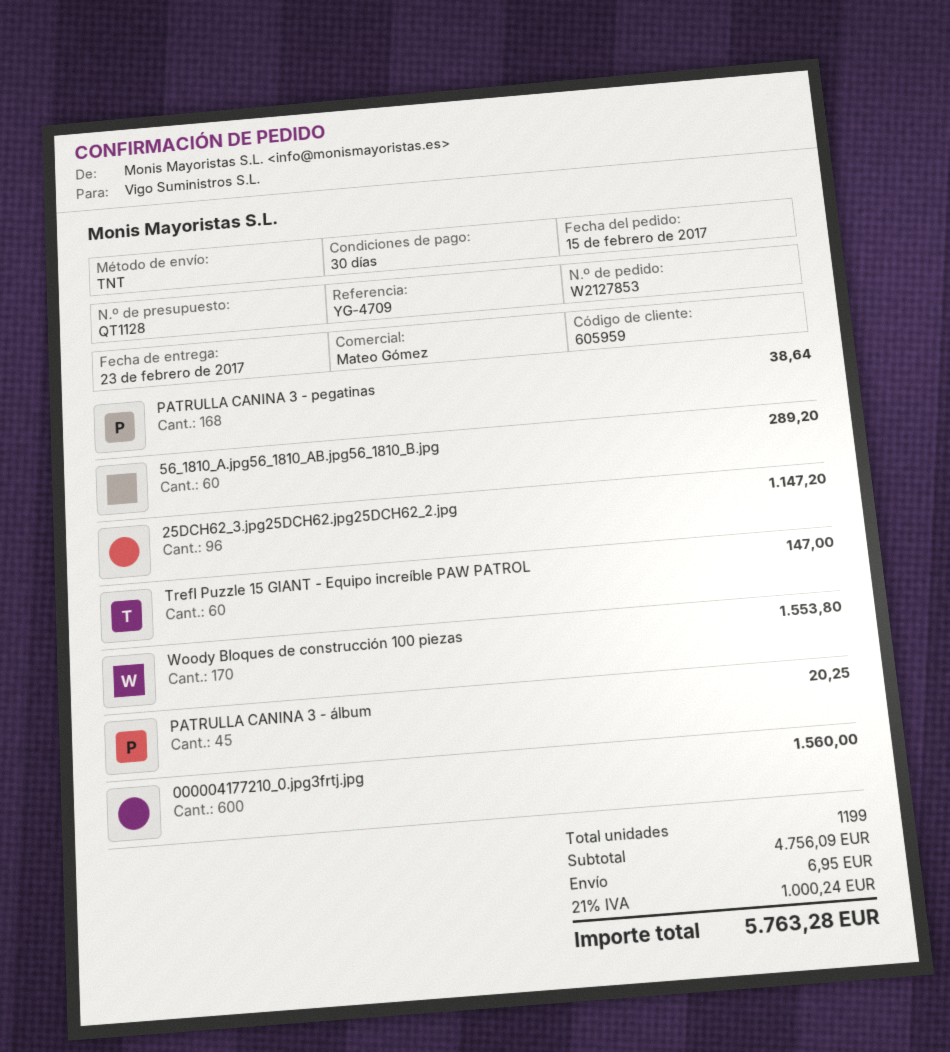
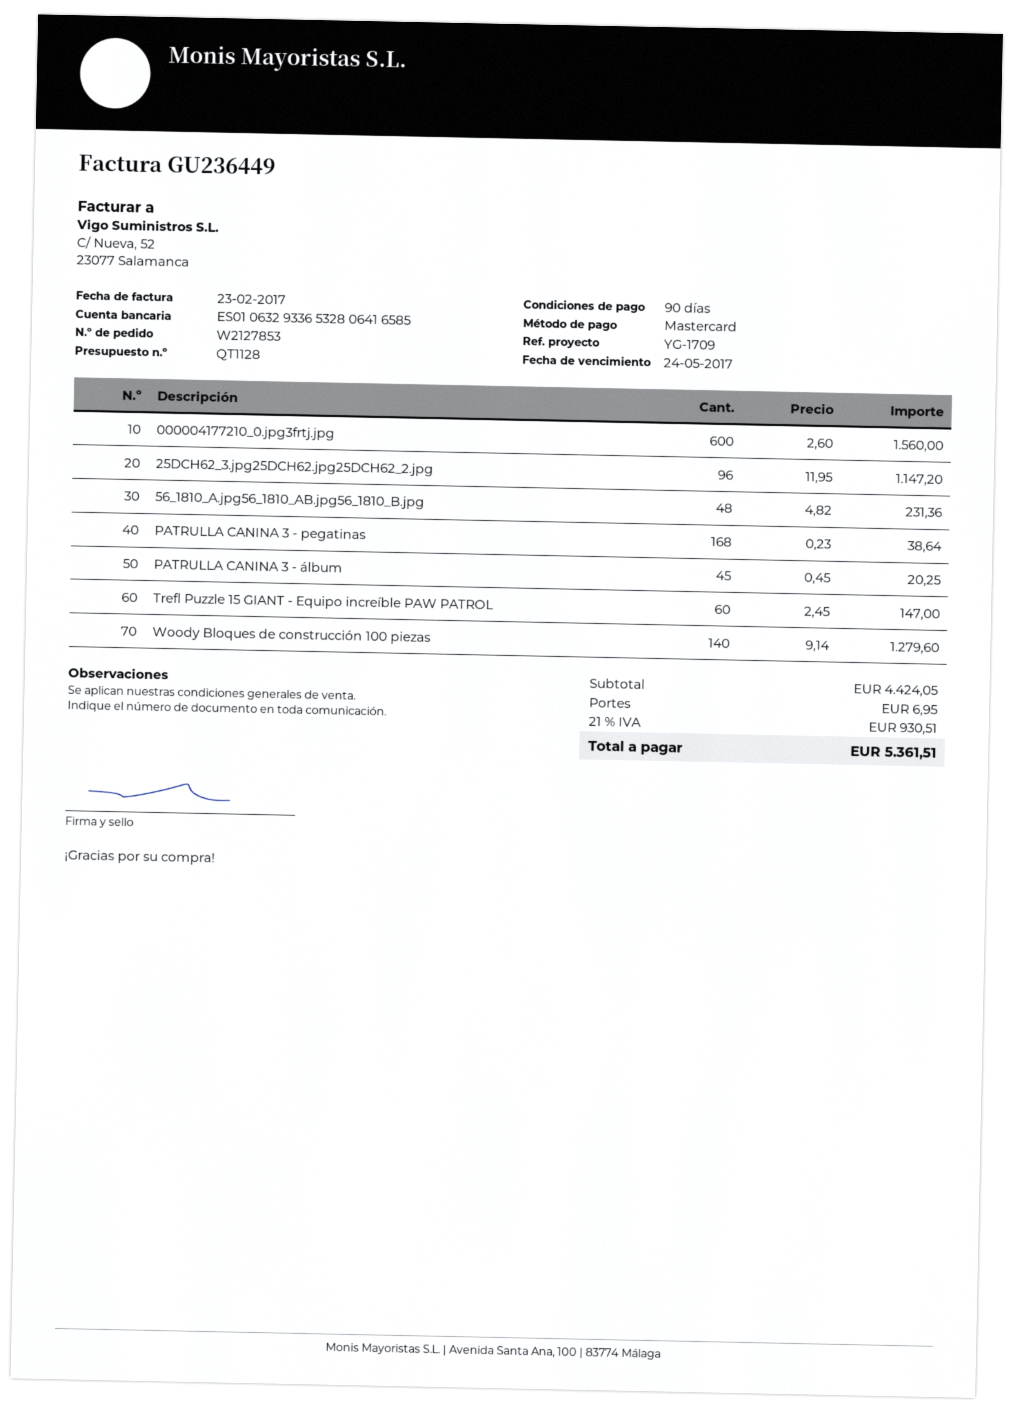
payment terms: 30 days -> 90 days
reference: YG-4709 -> YG-1709
56_1810_A.jpg56_1810_AB.jpg56_1810_B.jpg: 60 for 289.20 -> 48 for 231.36
Woody Bloques de construcción 100 piezas: 170 for 1553.80 -> 140 for 1279.60
subtotal: 4756.09 -> 4424.05
tax: 21% = 1000.24 -> 21% = 930.51
total: 5763.28 -> 5361.51

